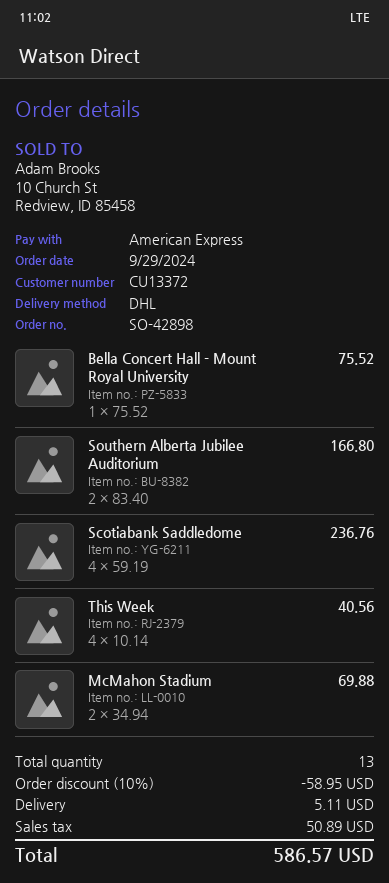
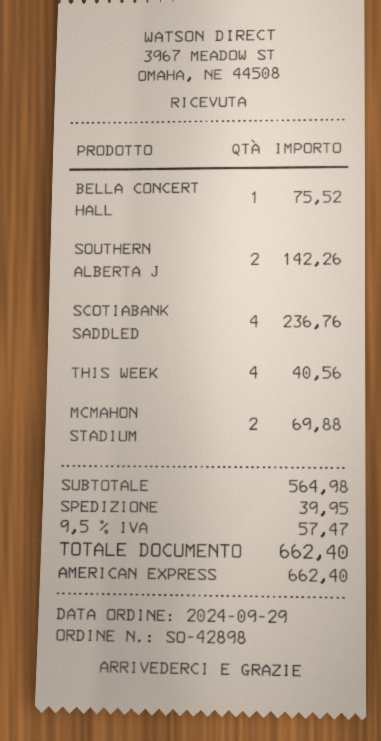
Southern Alberta Jubilee Auditorium: 2 for 166.80 -> 2 for 142.26
discount: 10% = 58.95 -> none
shipping: 5.11 -> 39.95
tax: 50.89 -> 57.47
total: 586.57 -> 662.40

